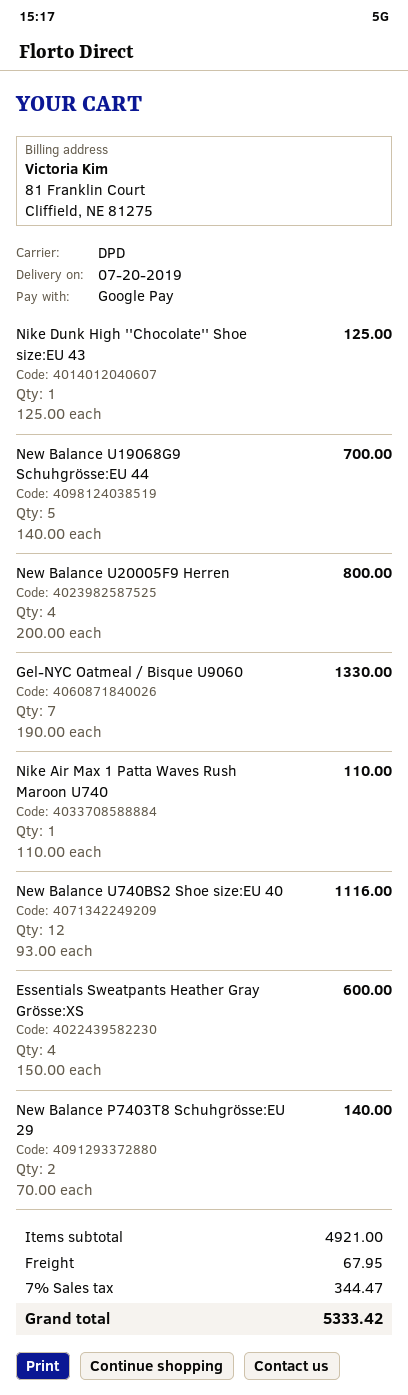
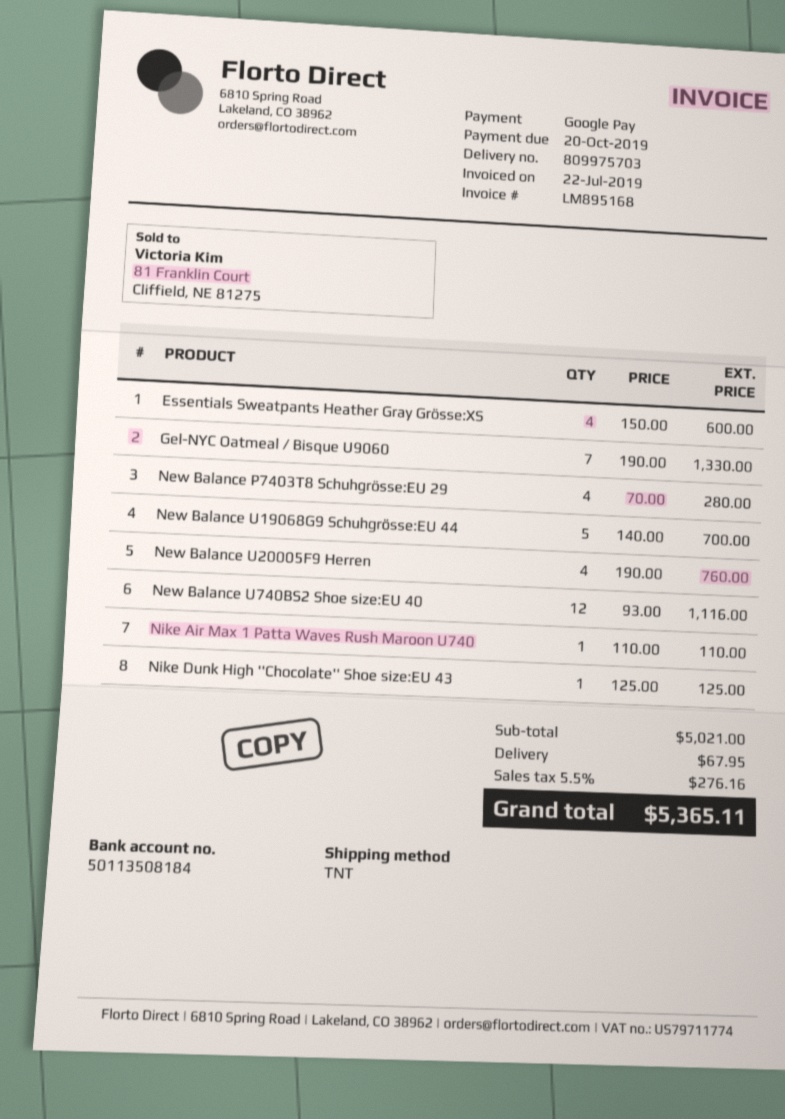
shipping method: DPD -> TNT
New Balance U20005F9 Herren: 4 x 200.00 = 800.00 -> 4 x 190.00 = 760.00
New Balance P7403T8 Schuhgrösse:EU 29: 2 x 70.00 = 140.00 -> 4 x 70.00 = 280.00
subtotal: 4921.00 -> 5021.00
tax: 7% = 344.47 -> 5.5% = 276.16
total: 5333.42 -> 5365.11

